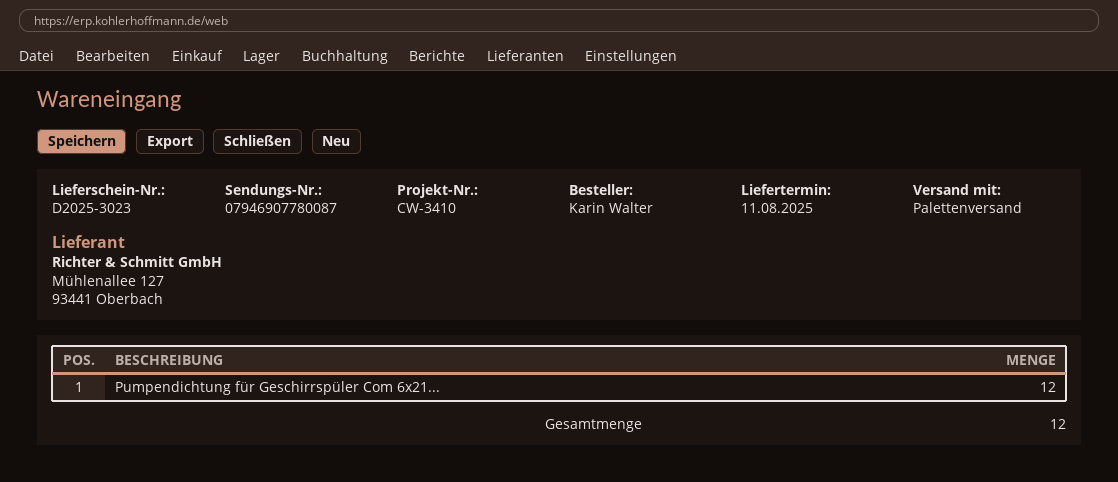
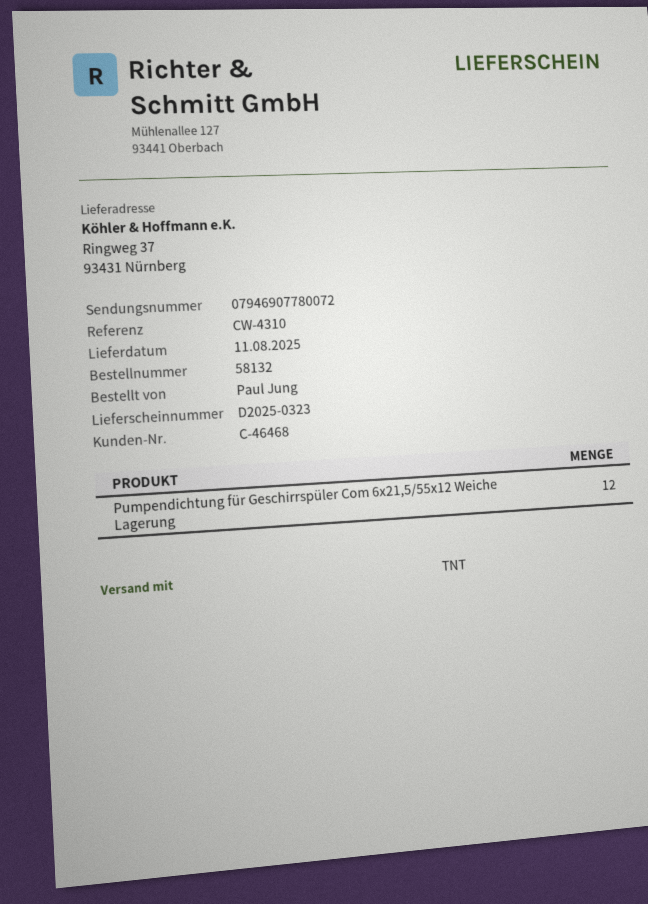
delivery note number: D2025-3023 -> D2025-0323
reference: CW-3410 -> CW-4310
ordered by: Karin Walter -> Paul Jung
shipping method: pallet freight -> TNT
tracking number: 07946907780087 -> 07946907780072

